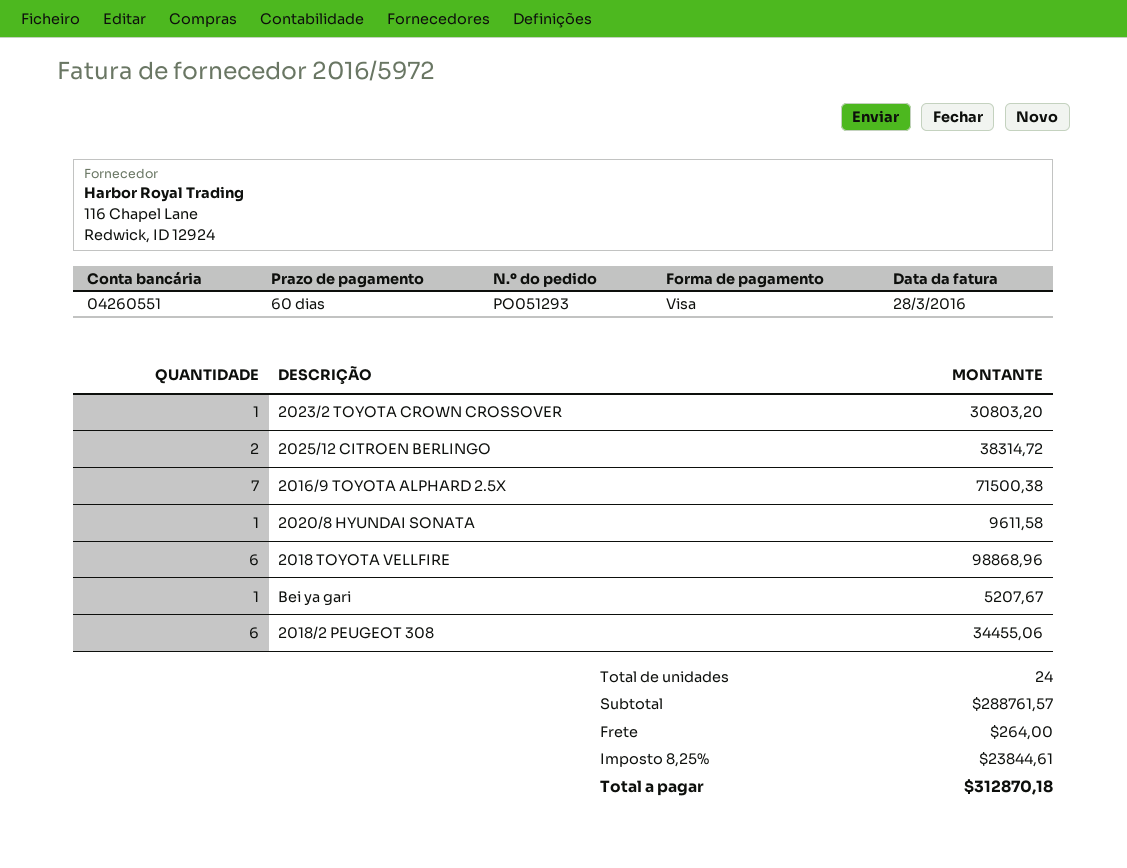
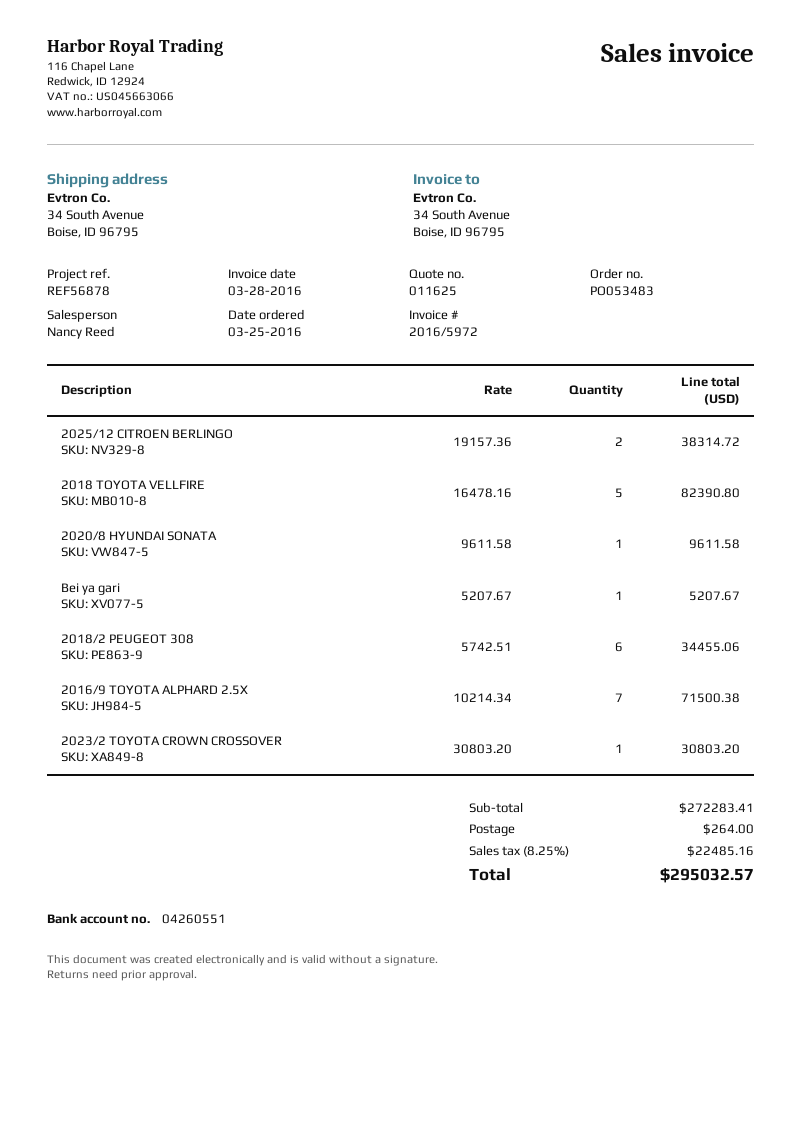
order number: PO051293 -> PO053483
2018 TOYOTA VELLFIRE: 6 for 98868.96 -> 5 for 82390.80
subtotal: 288761.57 -> 272283.41
tax: 8.25% = 23844.61 -> 8.25% = 22485.16
total: 312870.18 -> 295032.57

